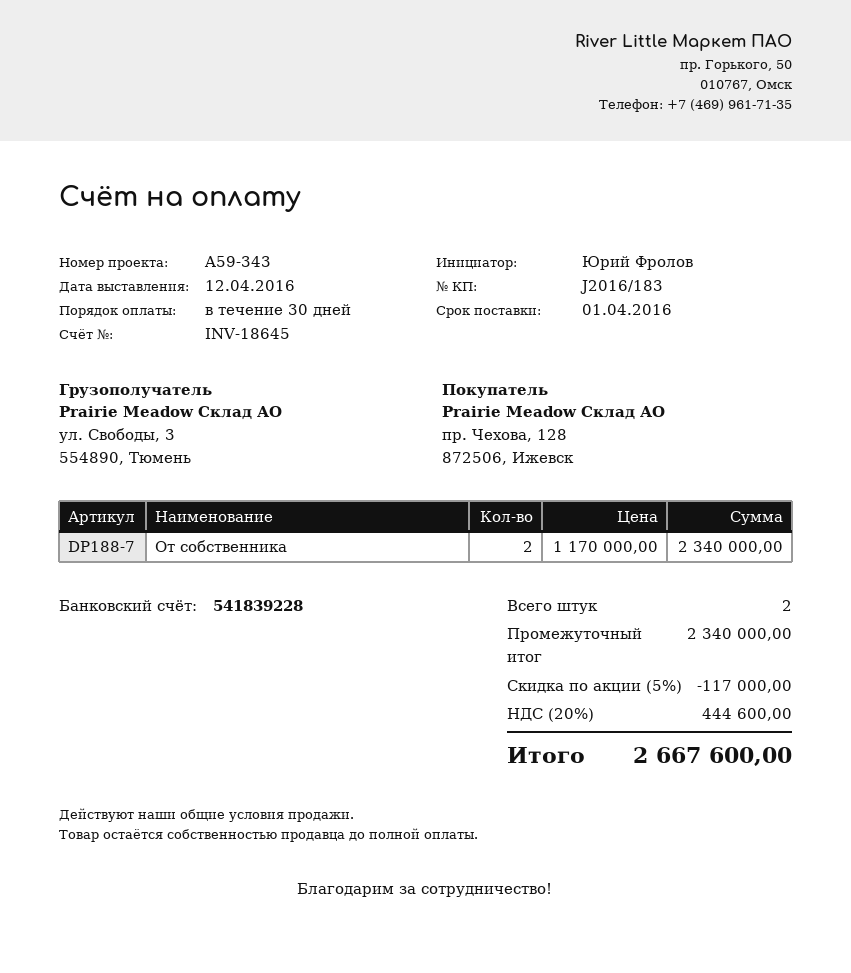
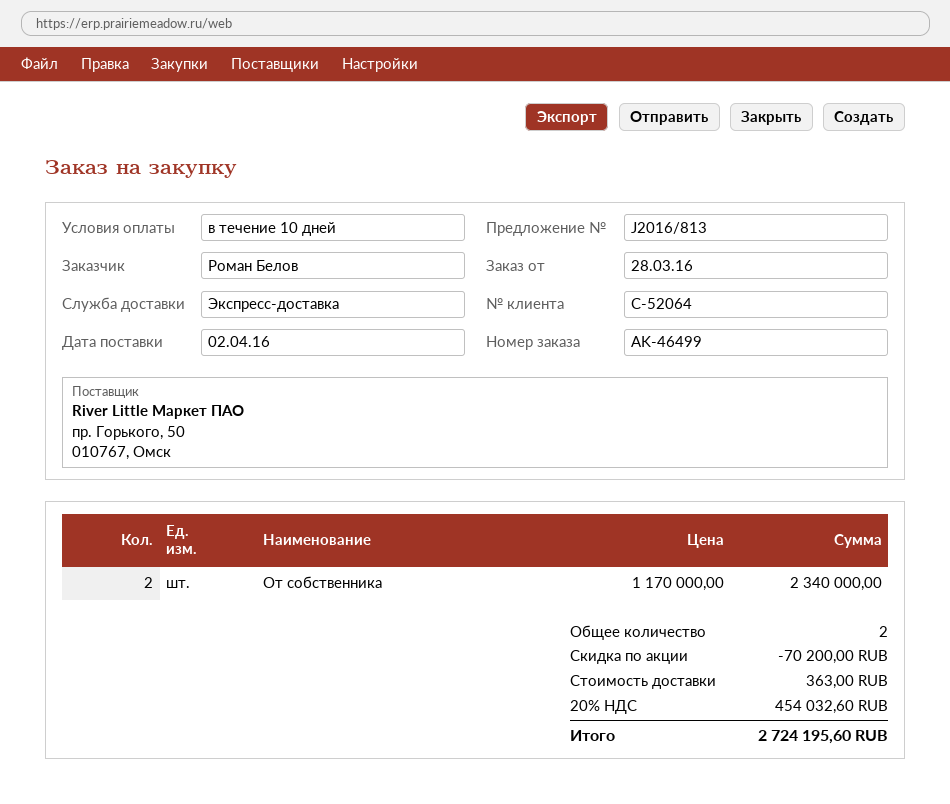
quote number: J2016/183 -> J2016/813
delivery date: 2016-04-01 -> 2016-04-02
payment terms: 30 days -> 10 days
ordered by: Юрий Фролов -> Роман Белов
discount: 117000.00 -> 70200.00
shipping: none -> 363.00
tax: 20% = 444600.00 -> 20% = 454032.60
total: 2667600.00 -> 2724195.60

